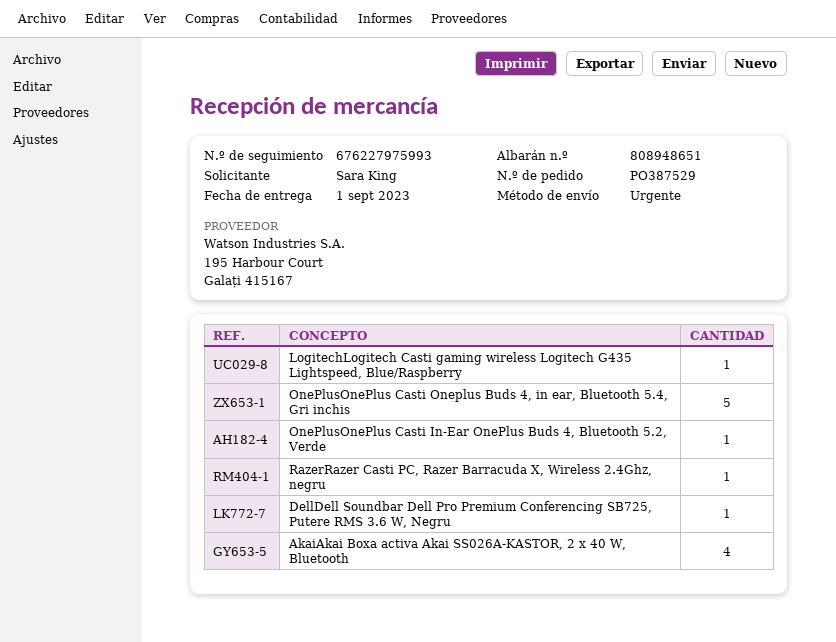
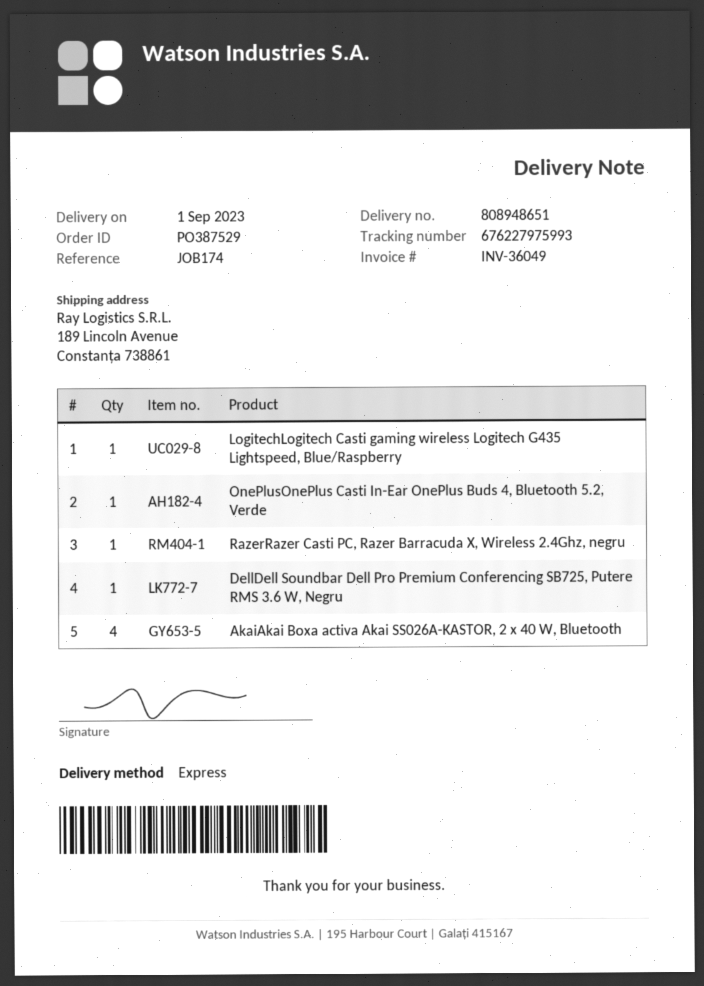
OnePlusOnePlus Casti Oneplus Buds 4, in ear, Bluetooth 5.4, Gri inchis: 5 -> none

